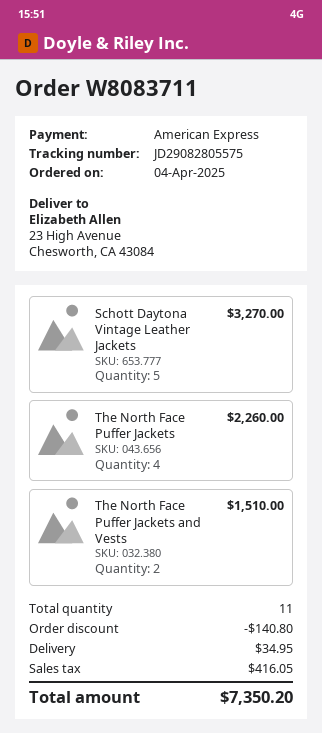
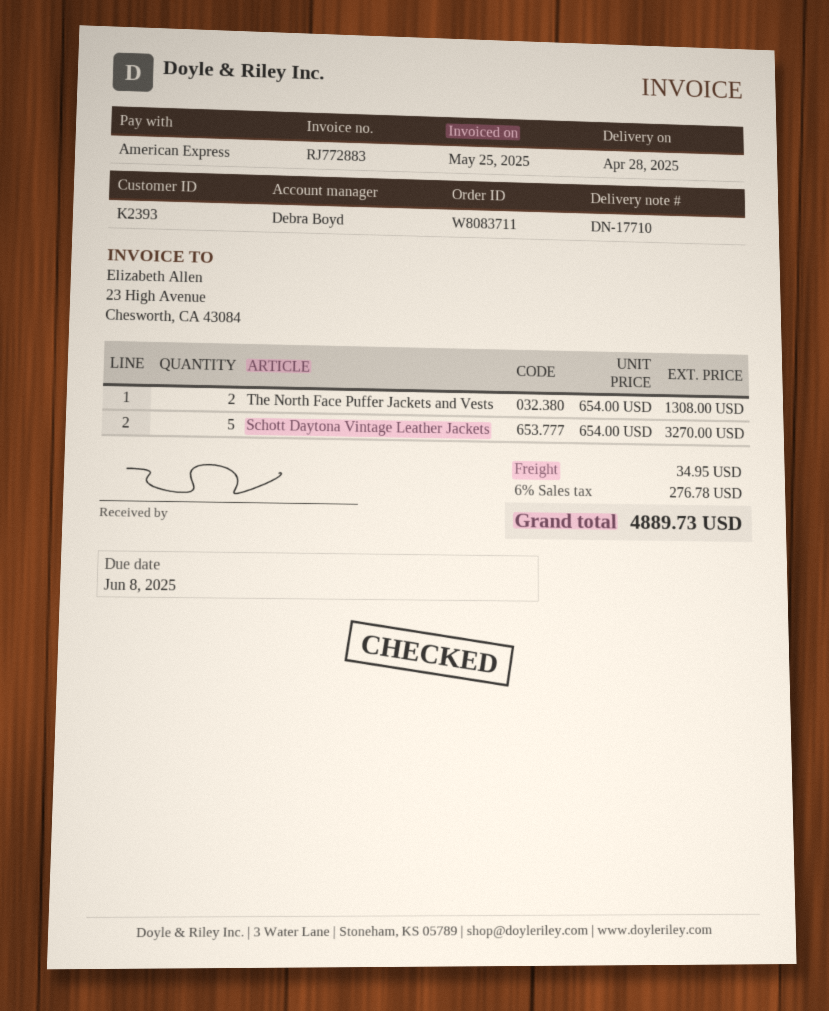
The North Face Puffer Jackets: 4 for 2260.00 -> none
The North Face Puffer Jackets and Vests: 2 for 1510.00 -> 2 for 1308.00
discount: 140.80 -> none
tax: 416.05 -> 276.78
total: 7350.20 -> 4889.73

